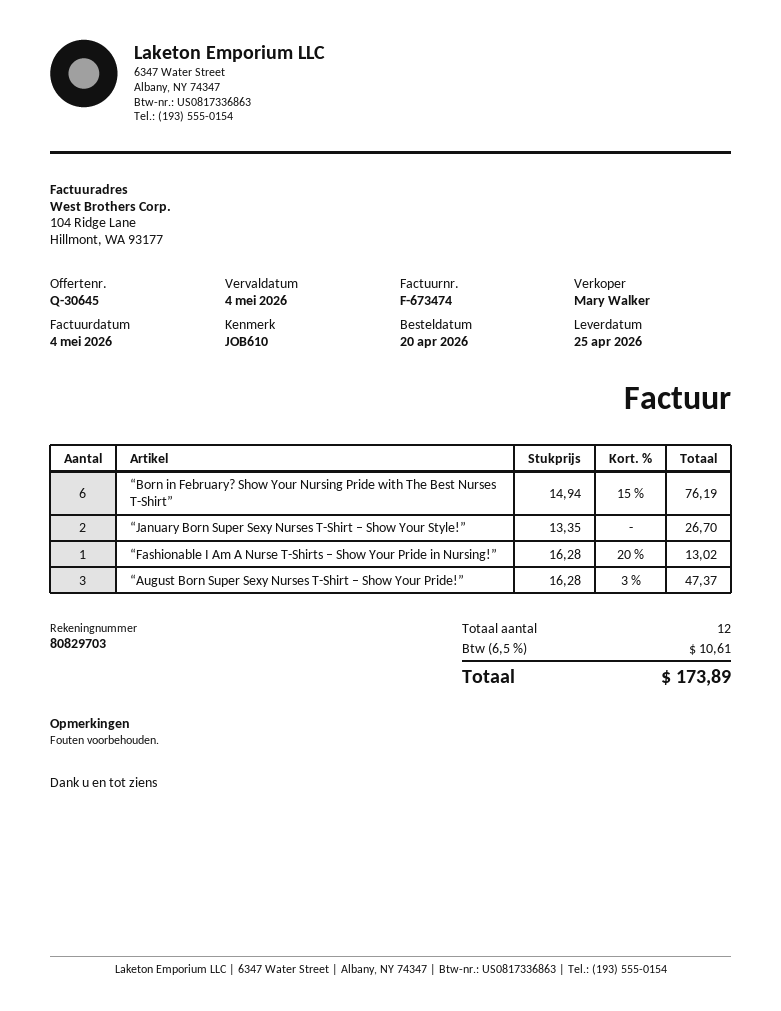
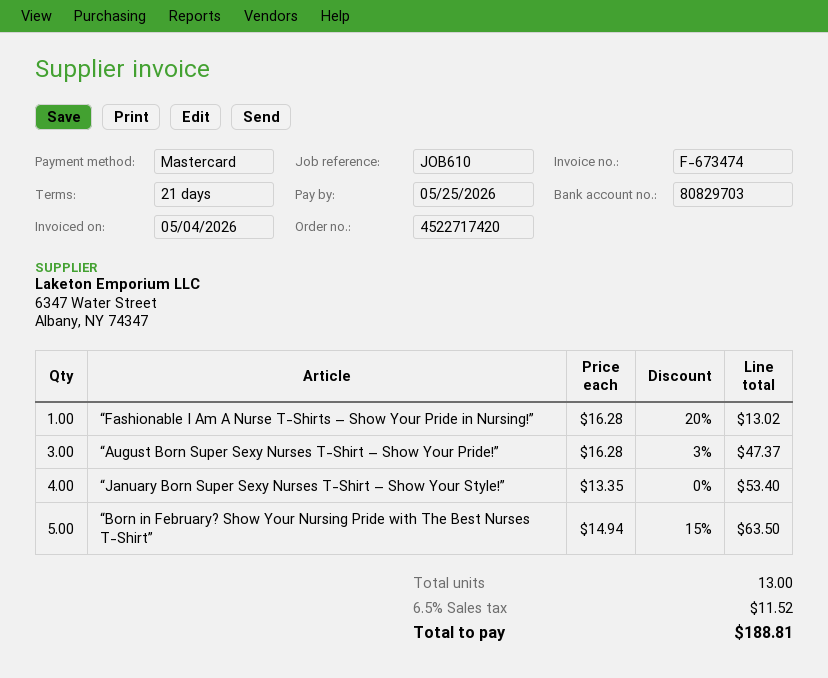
due date: 2026-05-04 -> 2026-05-25
“Born in February? Show Your Nursing Pride with The Best Nurses T-Shirt”: 6 x 14.94 - 15% = 76.19 -> 5 x 14.94 - 15% = 63.50
“January Born Super Sexy Nurses T-Shirt – Show Your Style!”: 2 x 13.35 = 26.70 -> 4 x 13.35 = 53.40
total quantity: 12 -> 13
tax: 6.5% = 10.61 -> 6.5% = 11.52
total: 173.89 -> 188.81

